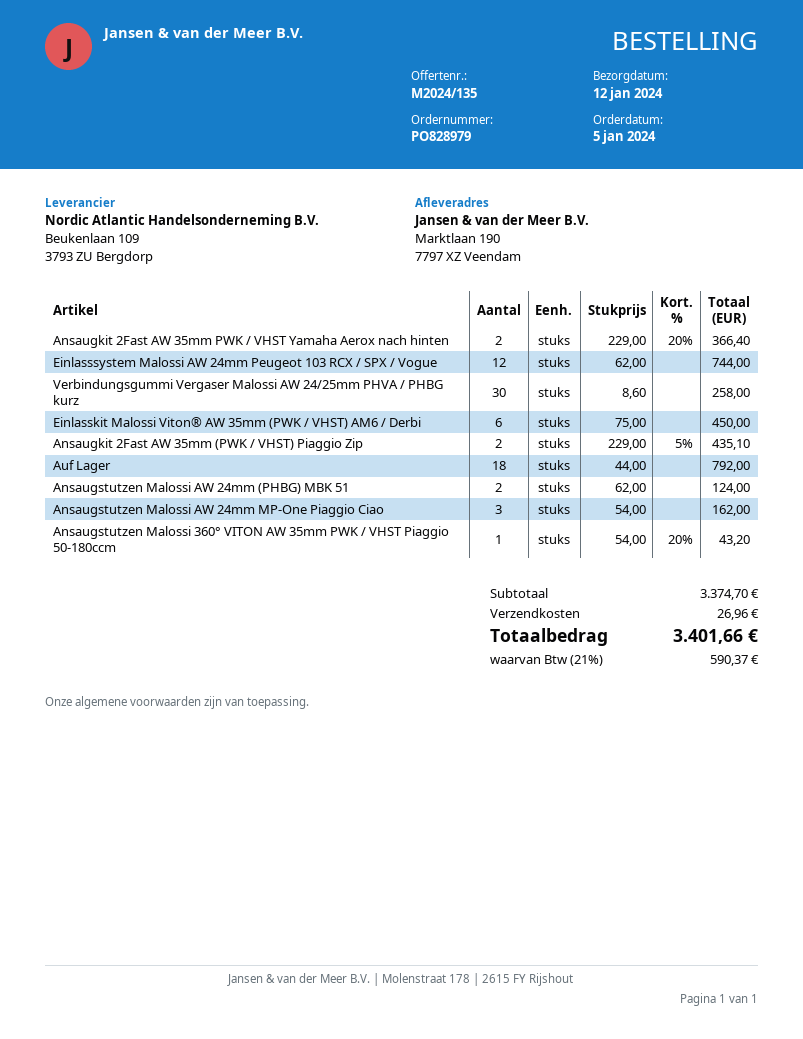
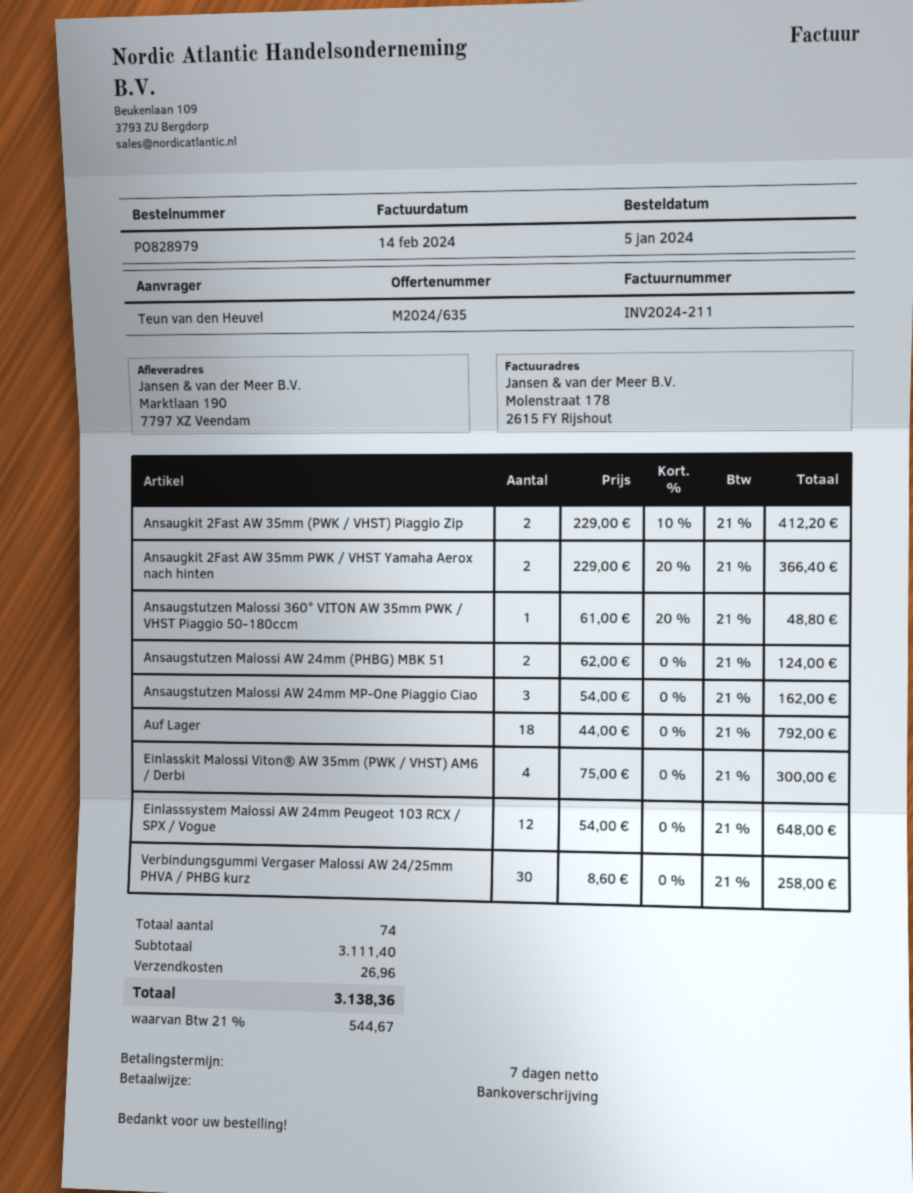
quote number: M2024/135 -> M2024/635
Einlasssystem Malossi AW 24mm Peugeot 103 RCX / SPX / Vogue: 12 x 62.00 = 744.00 -> 12 x 54.00 = 648.00
Einlasskit Malossi Viton® AW 35mm (PWK / VHST) AM6 / Derbi: 6 x 75.00 = 450.00 -> 4 x 75.00 = 300.00
Ansaugkit 2Fast AW 35mm (PWK / VHST) Piaggio Zip: 2 x 229.00 - 5% = 435.10 -> 2 x 229.00 - 10% = 412.20
Ansaugstutzen Malossi 360° VITON AW 35mm PWK / VHST Piaggio 50-180ccm: 1 x 54.00 - 20% = 43.20 -> 1 x 61.00 - 20% = 48.80
subtotal: 3374.70 -> 3111.40
tax: 21% = 590.37 -> 21% = 544.67
total: 3401.66 -> 3138.36

